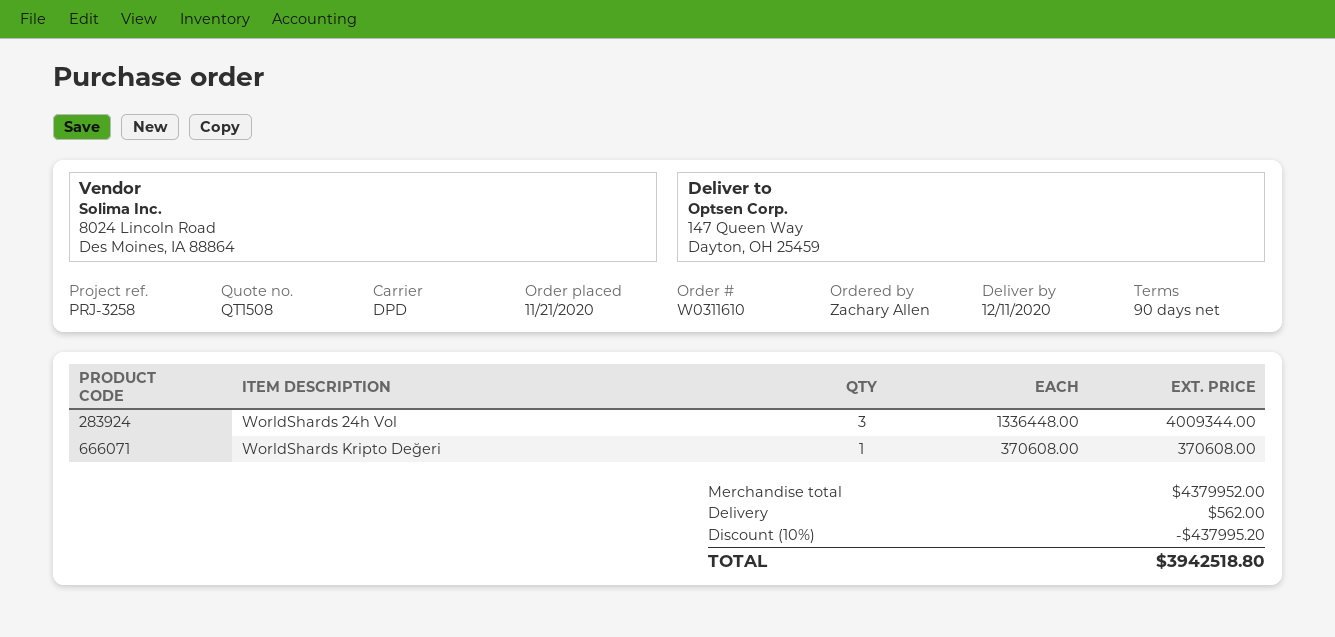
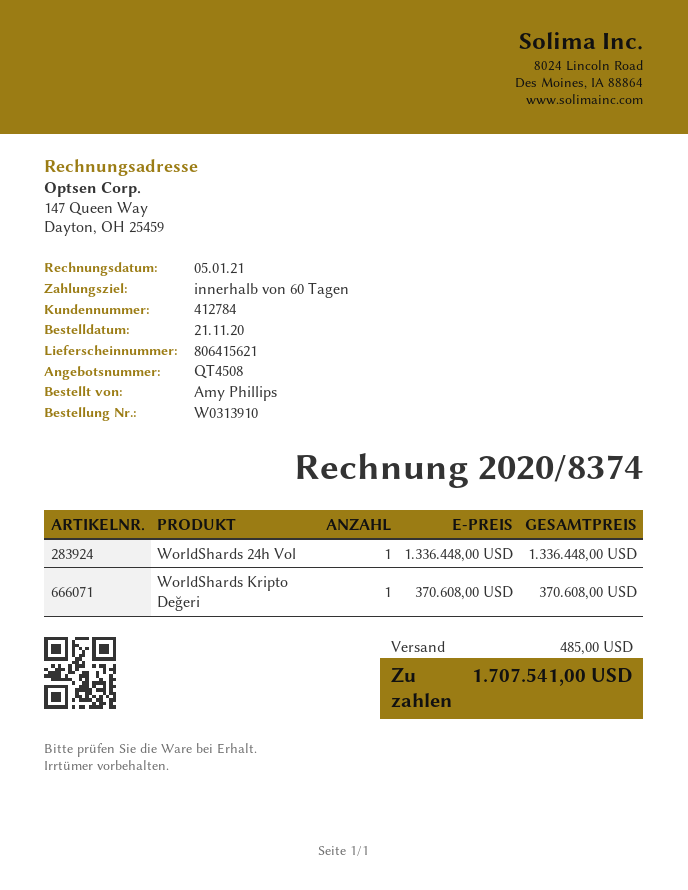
quote number: QT1508 -> QT4508
order number: W0311610 -> W0313910
payment terms: 90 days -> 60 days
ordered by: Zachary Allen -> Amy Phillips
WorldShards 24h Vol: 3 x 1336448.00 = 4009344.00 -> 1 x 1336448.00 = 1336448.00
discount: 10% = 437995.20 -> none
shipping: 562.00 -> 485.00
total: 3942518.80 -> 1707541.00

